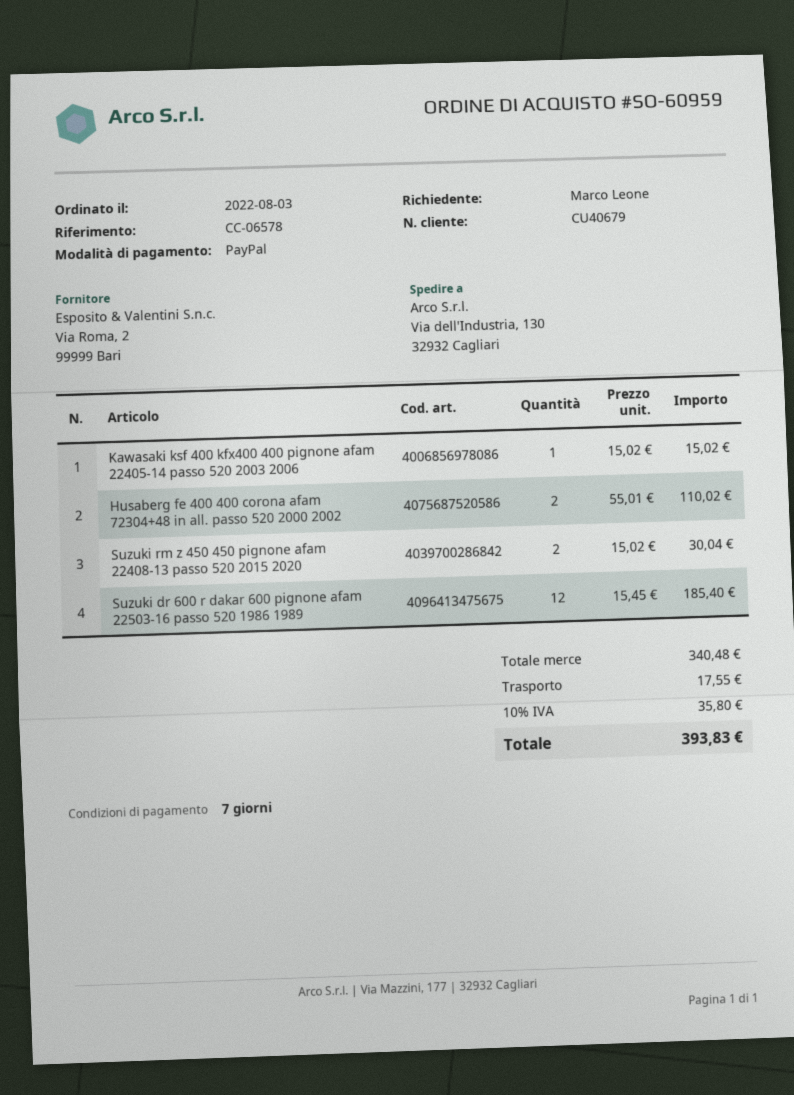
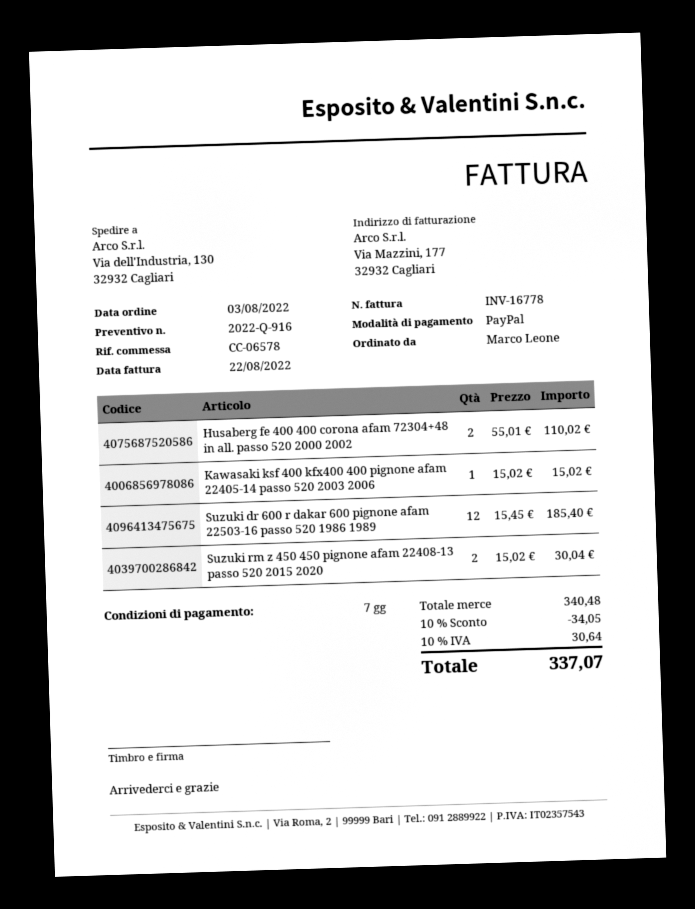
discount: none -> 10% = 34.05
shipping: 17.55 -> none
tax: 10% = 35.80 -> 10% = 30.64
total: 393.83 -> 337.07

